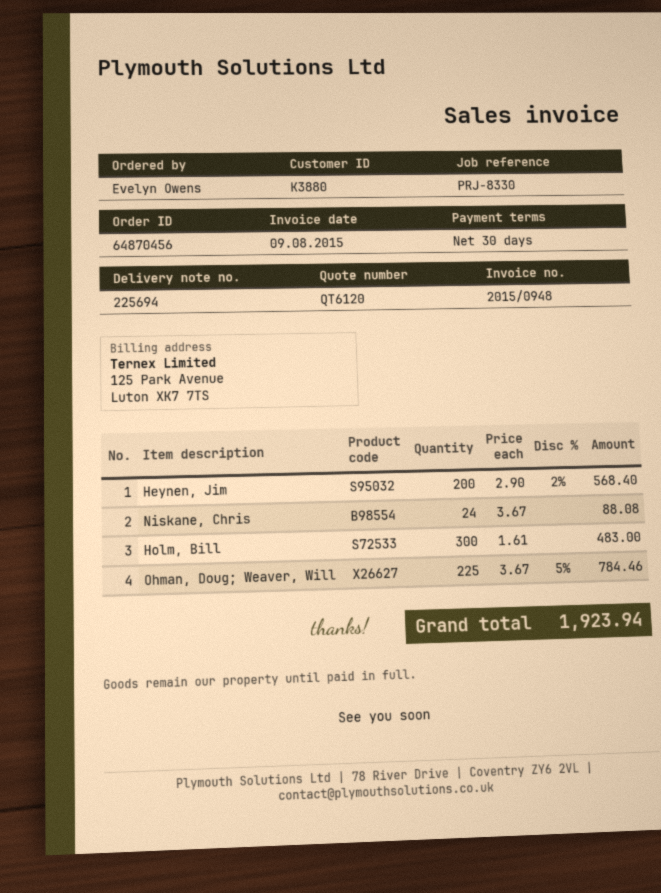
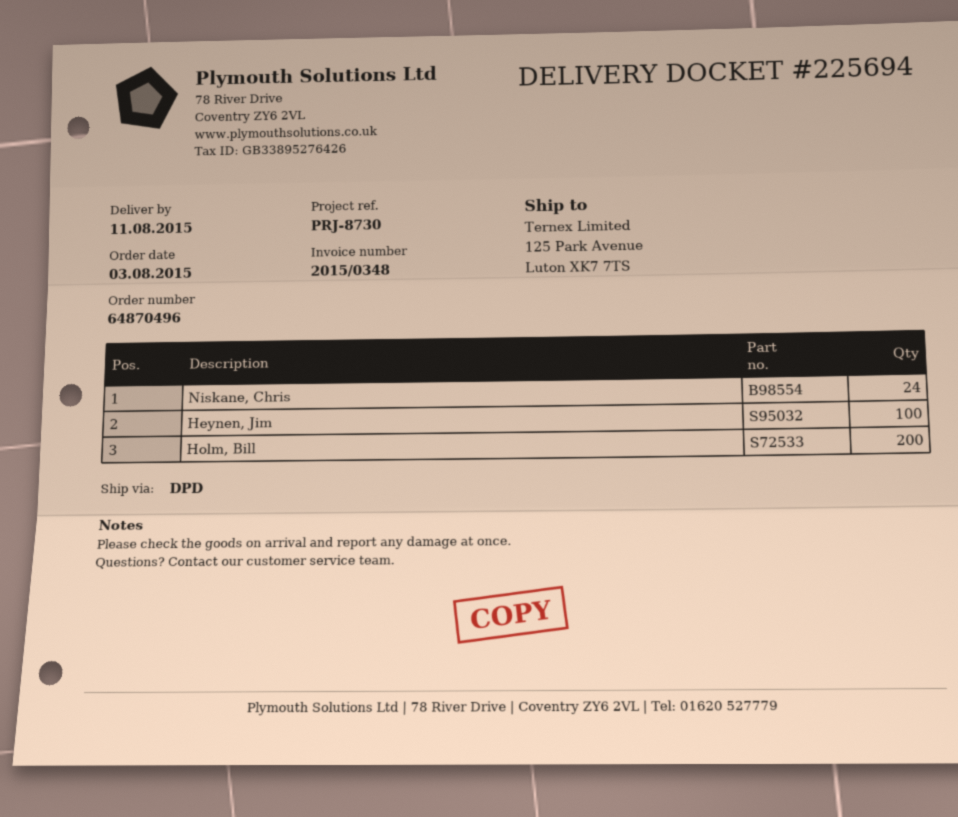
order number: 64870456 -> 64870496
invoice number: 2015/0948 -> 2015/0348
reference: PRJ-8330 -> PRJ-8730
Heynen, Jim: 200 -> 100
Holm, Bill: 300 -> 200
Ohman, Doug; Weaver, Will: 225 -> none

